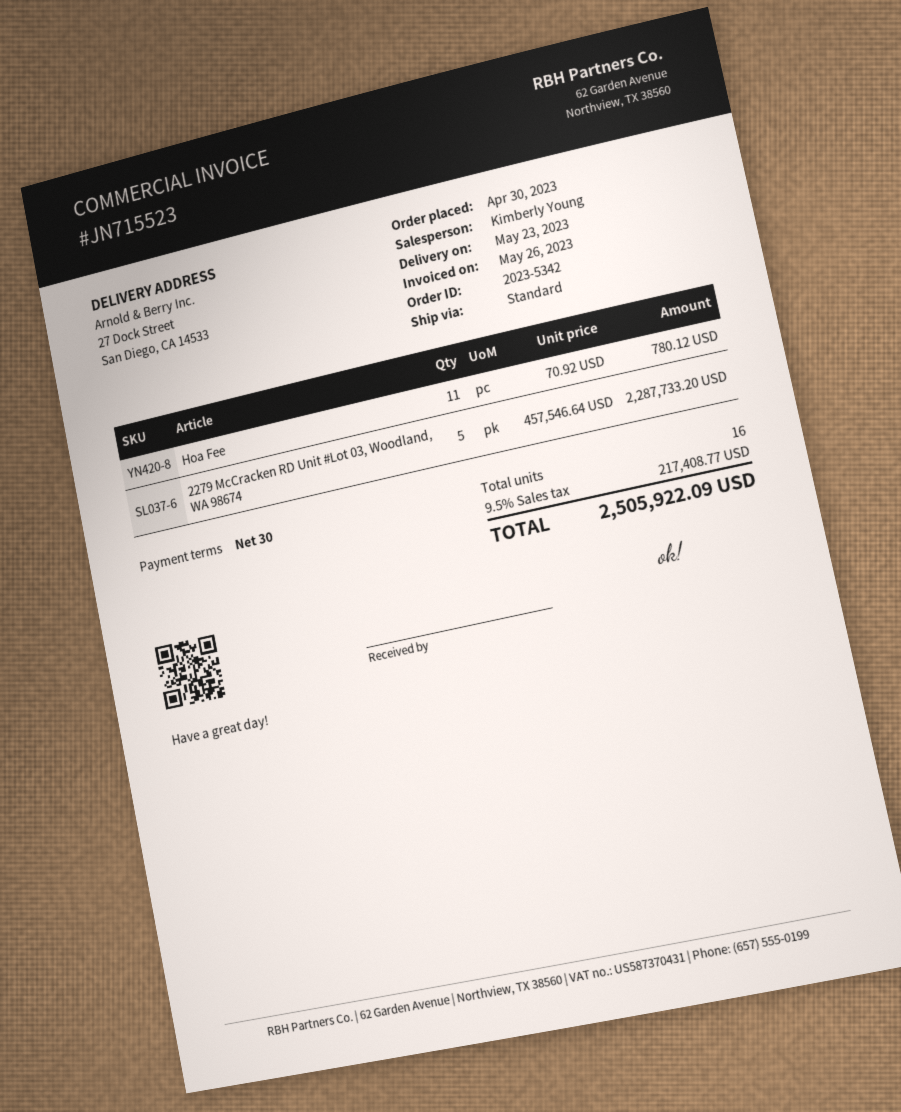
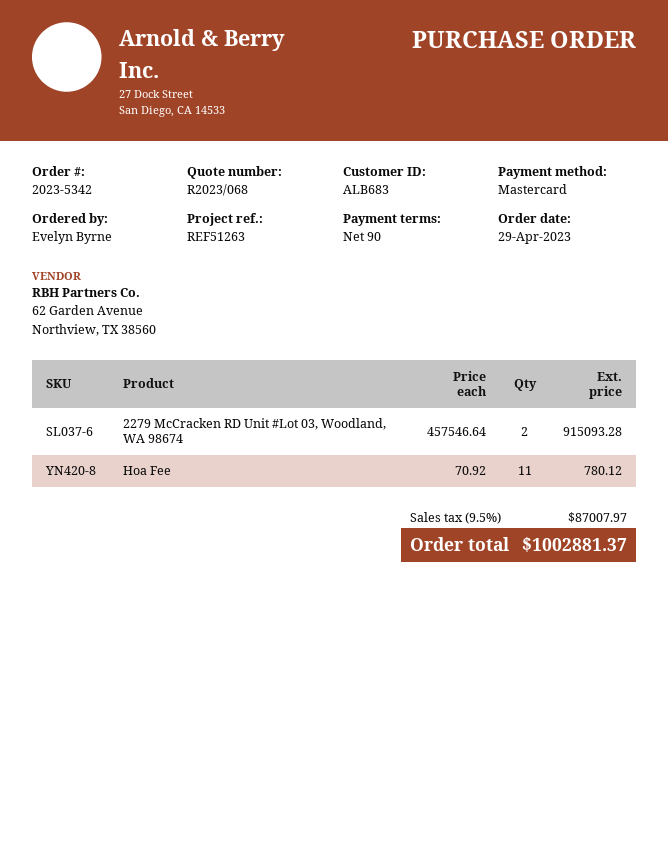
order date: 2023-04-30 -> 2023-04-29
payment terms: 30 days -> 90 days
2279 McCracken RD Unit #Lot 03, Woodland, WA 98674: 5 x 457546.64 = 2287733.20 -> 2 x 457546.64 = 915093.28
tax: 9.5% = 217408.77 -> 9.5% = 87007.97
total: 2505922.09 -> 1002881.37

